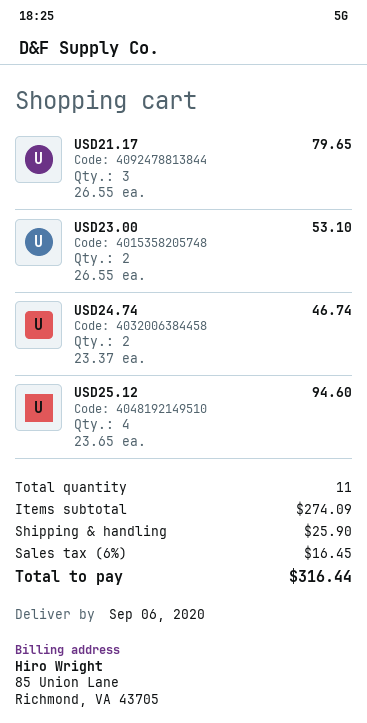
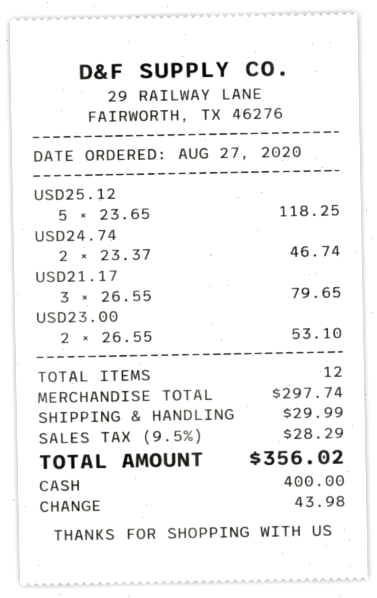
USD25.12: 4 x 23.65 = 94.60 -> 5 x 23.65 = 118.25
total quantity: 11 -> 12
subtotal: 274.09 -> 297.74
shipping: 25.90 -> 29.99
tax: 6% = 16.45 -> 9.5% = 28.29
total: 316.44 -> 356.02

